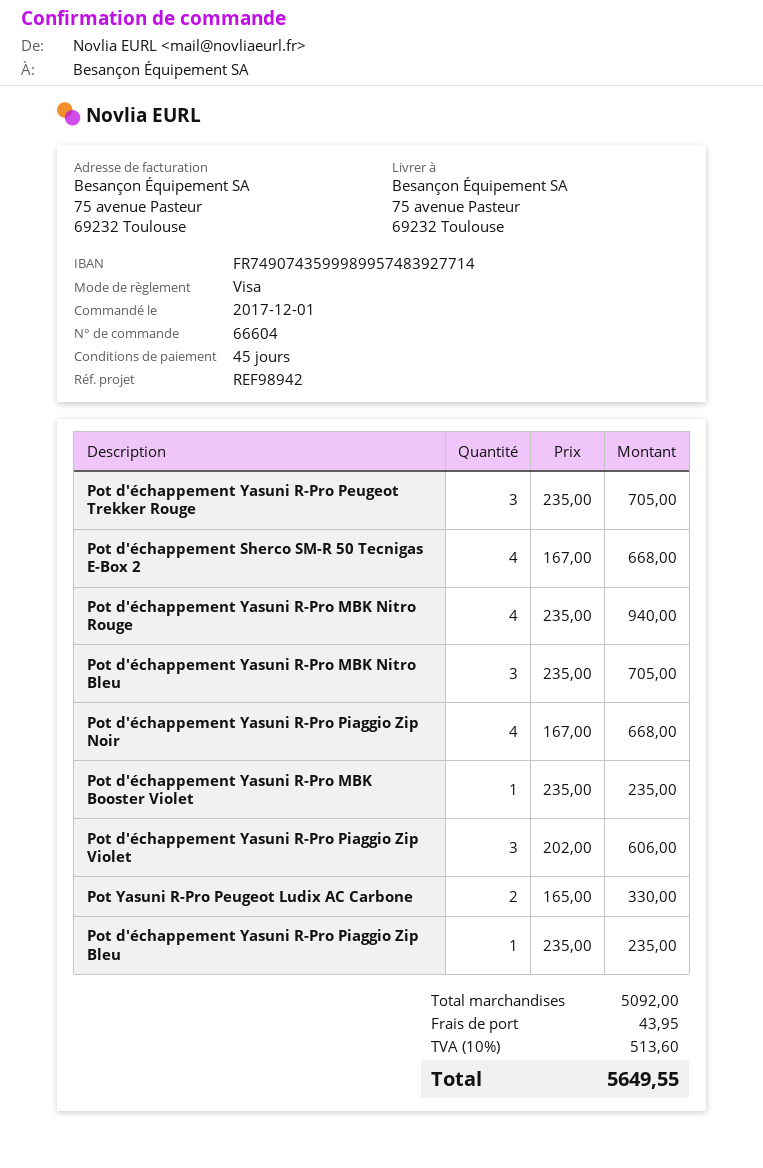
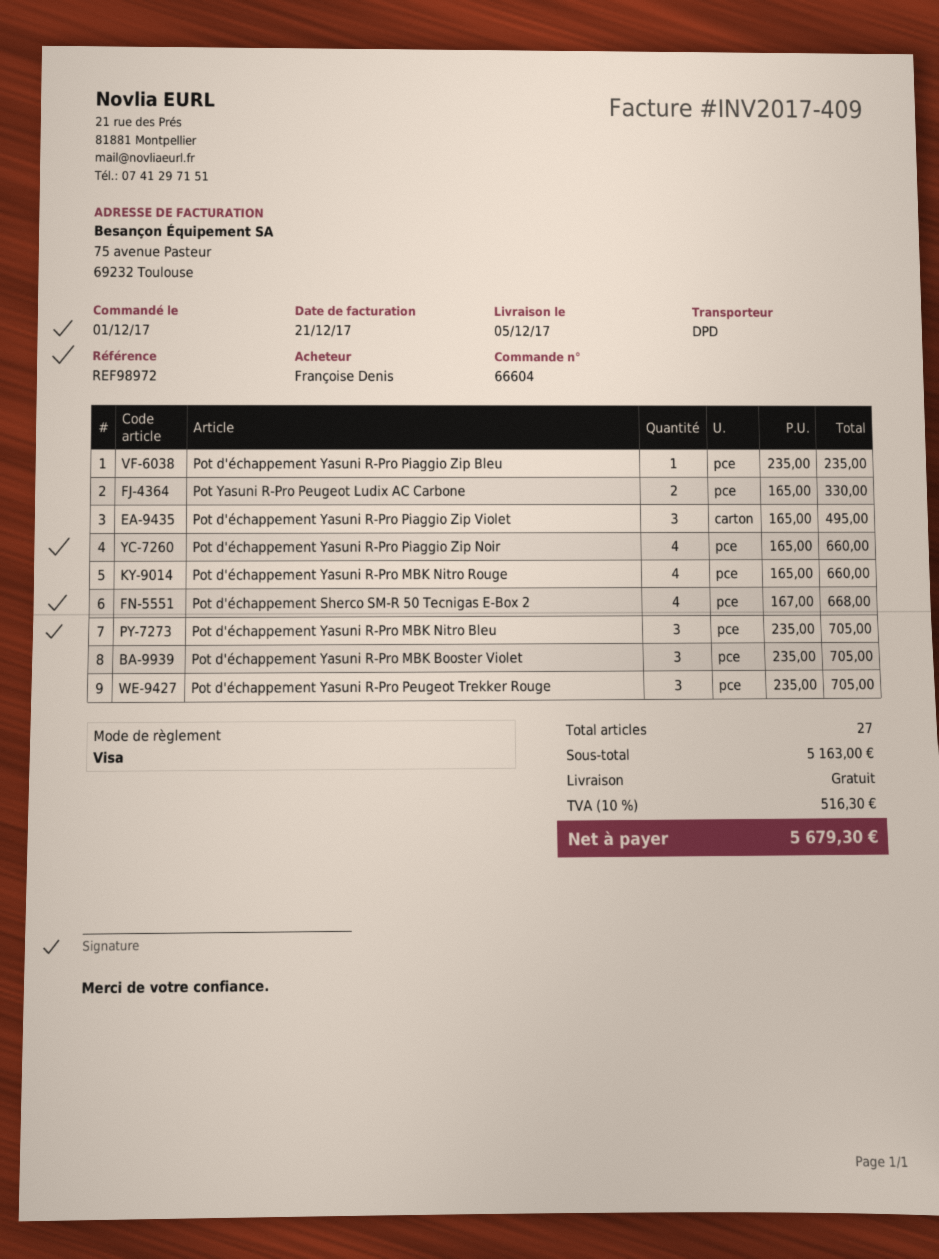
reference: REF98942 -> REF98972
Pot d'échappement Yasuni R-Pro MBK Nitro Rouge: 4 x 235.00 = 940.00 -> 4 x 165.00 = 660.00
Pot d'échappement Yasuni R-Pro Piaggio Zip Noir: 4 x 167.00 = 668.00 -> 4 x 165.00 = 660.00
Pot d'échappement Yasuni R-Pro MBK Booster Violet: 1 x 235.00 = 235.00 -> 3 x 235.00 = 705.00
Pot d'échappement Yasuni R-Pro Piaggio Zip Violet: 3 x 202.00 = 606.00 -> 3 x 165.00 = 495.00
subtotal: 5092.00 -> 5163.00
shipping: 43.95 -> 0.00
tax: 10% = 513.60 -> 10% = 516.30
total: 5649.55 -> 5679.30

